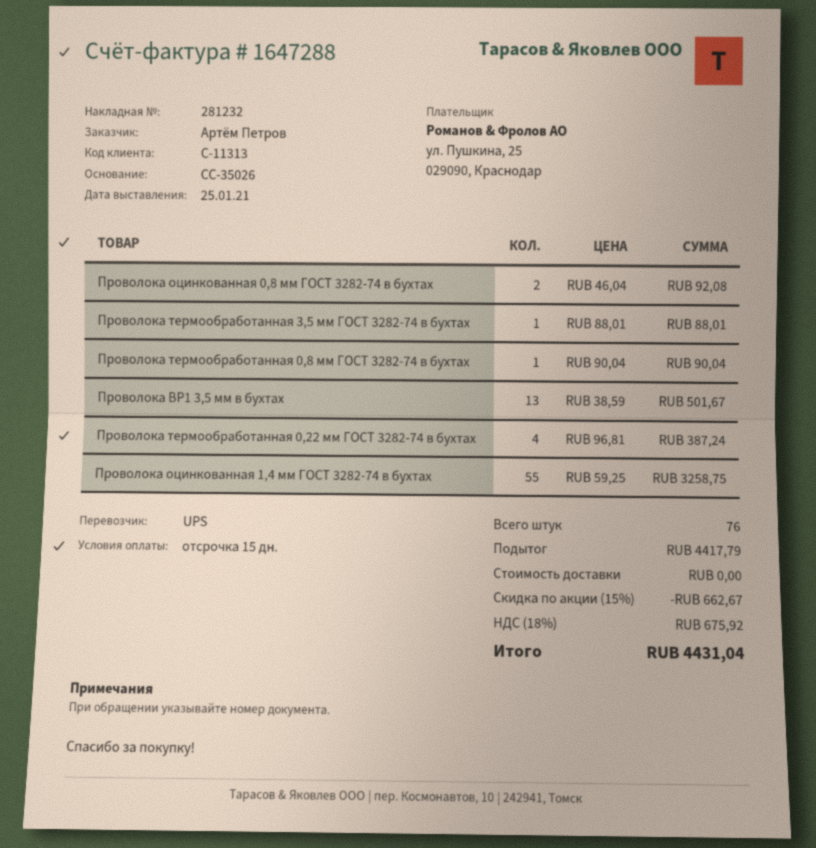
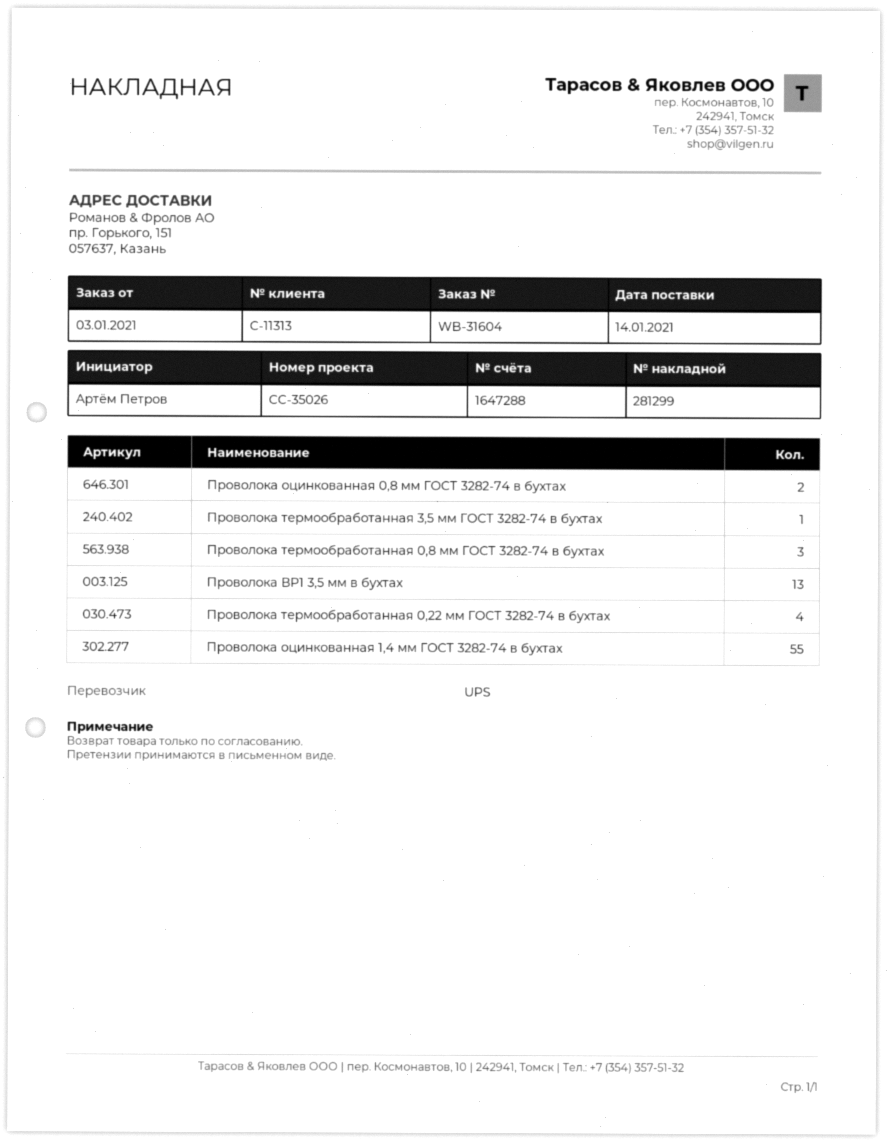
delivery note number: 281232 -> 281299
Проволока термообработанная 0,8 мм ГОСТ 3282-74 в бухтах: 1 -> 3

